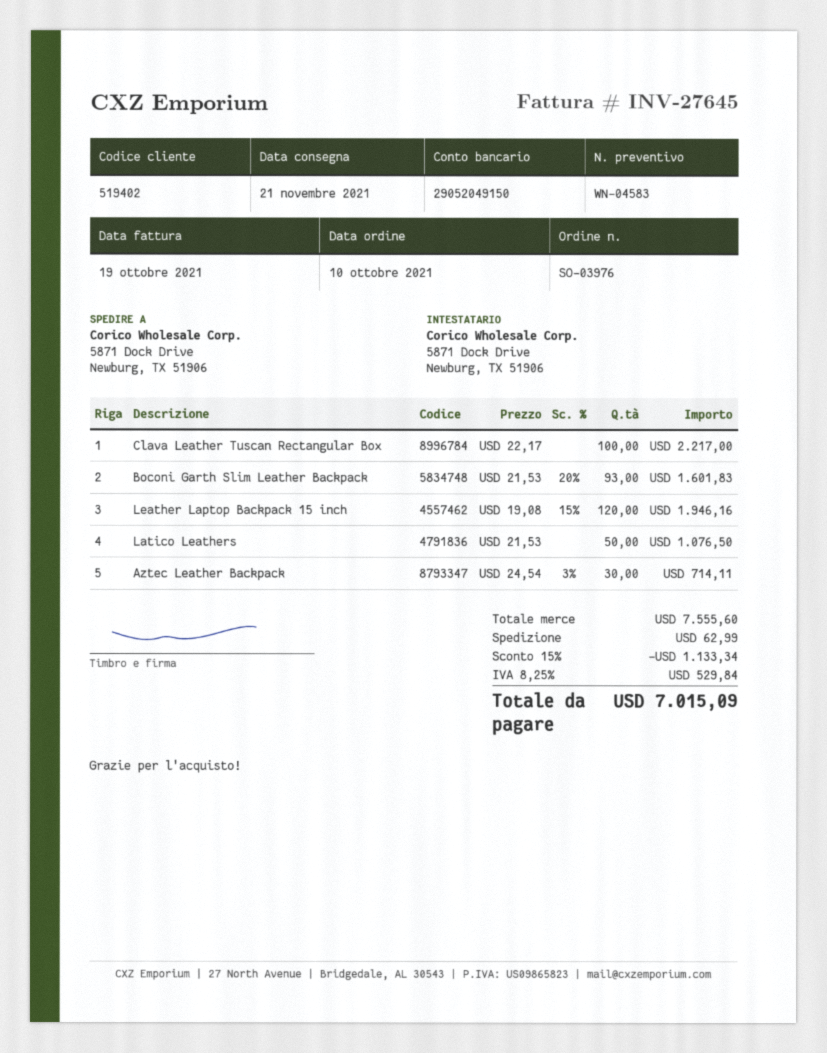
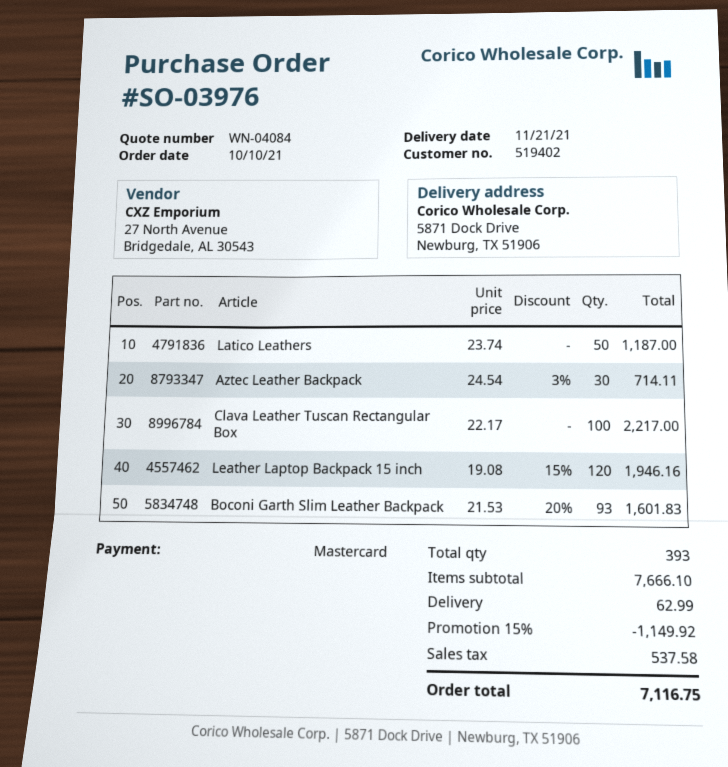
quote number: WN-04583 -> WN-04084
Latico Leathers: 50 x 21.53 = 1076.50 -> 50 x 23.74 = 1187.00
subtotal: 7555.60 -> 7666.10
discount: 15% = 1133.34 -> 15% = 1149.92
tax: 529.84 -> 537.58
total: 7015.09 -> 7116.75

